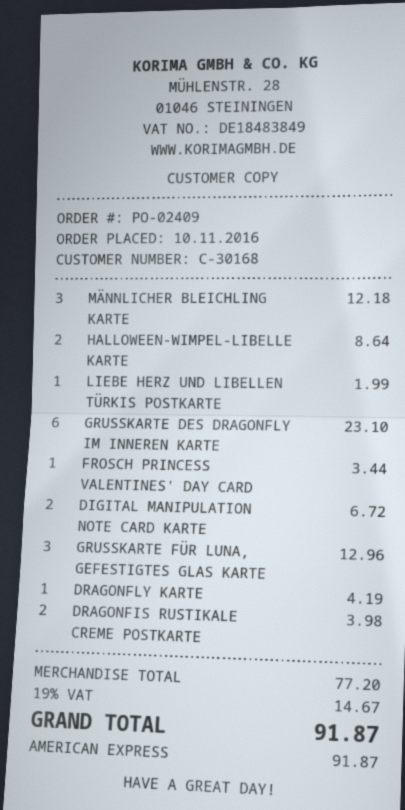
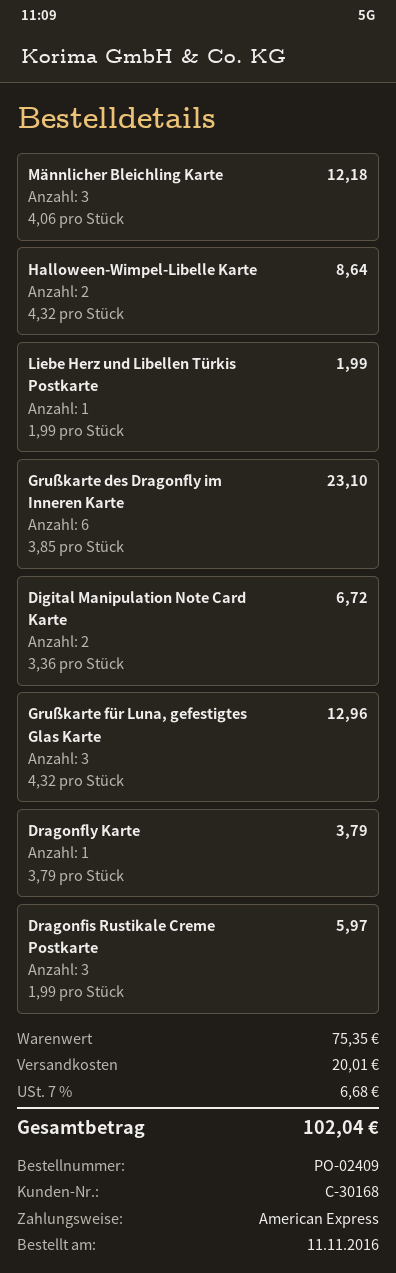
order date: 2016-11-10 -> 2016-11-11
FROSCH PRINCESS VALENTINES' DAY CARD: 1 for 3.44 -> none
DRAGONFLY KARTE: 1 for 4.19 -> 1 for 3.79
DRAGONFIS RUSTIKALE CREME POSTKARTE: 2 for 3.98 -> 3 for 5.97
subtotal: 77.20 -> 75.35
shipping: none -> 20.01
tax: 19% = 14.67 -> 7% = 6.68
total: 91.87 -> 102.04

